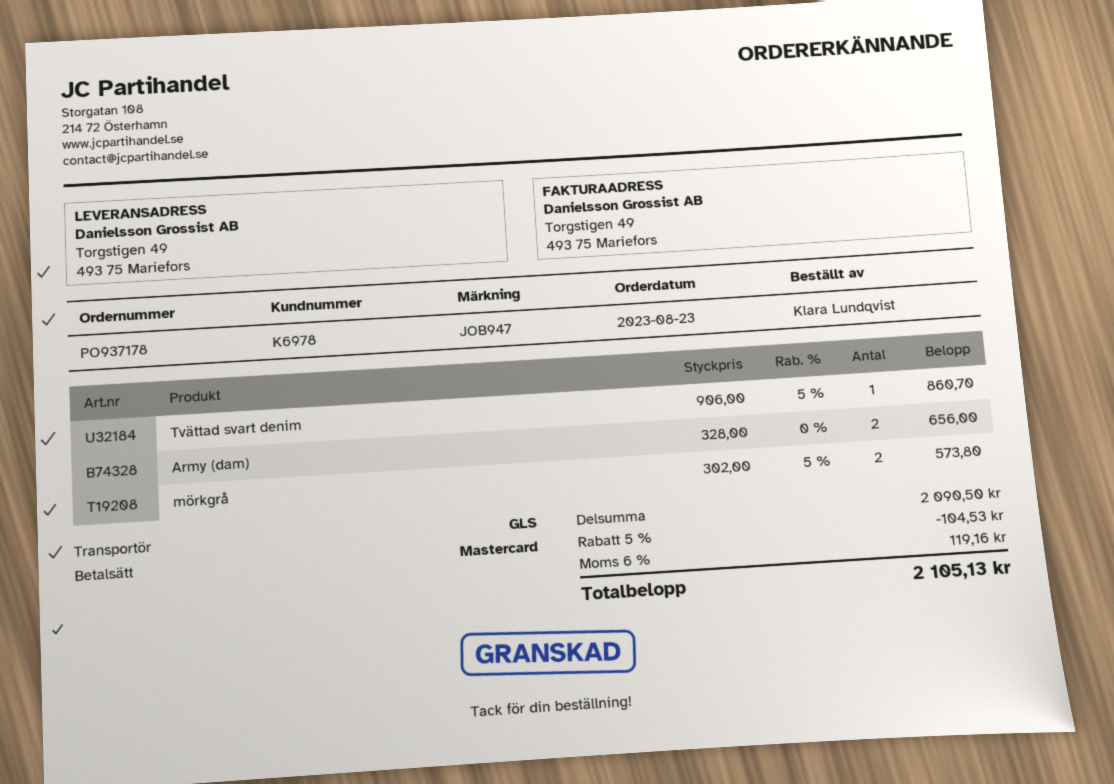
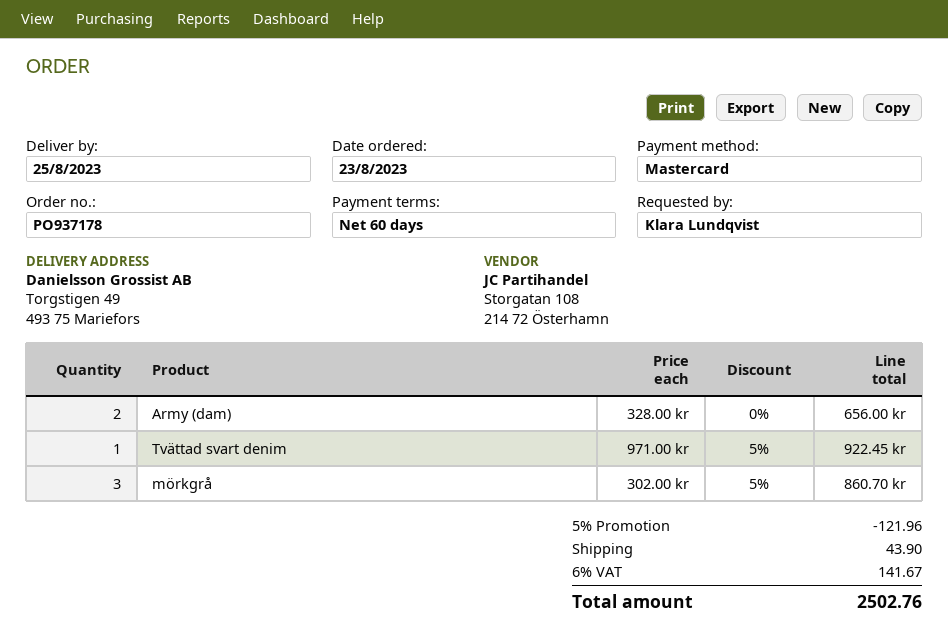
Tvättad svart denim: 1 x 906.00 - 5% = 860.70 -> 1 x 971.00 - 5% = 922.45
mörkgrå: 2 x 302.00 - 5% = 573.80 -> 3 x 302.00 - 5% = 860.70
discount: 5% = 104.53 -> 5% = 121.96
shipping: none -> 43.90
tax: 6% = 119.16 -> 6% = 141.67
total: 2105.13 -> 2502.76

